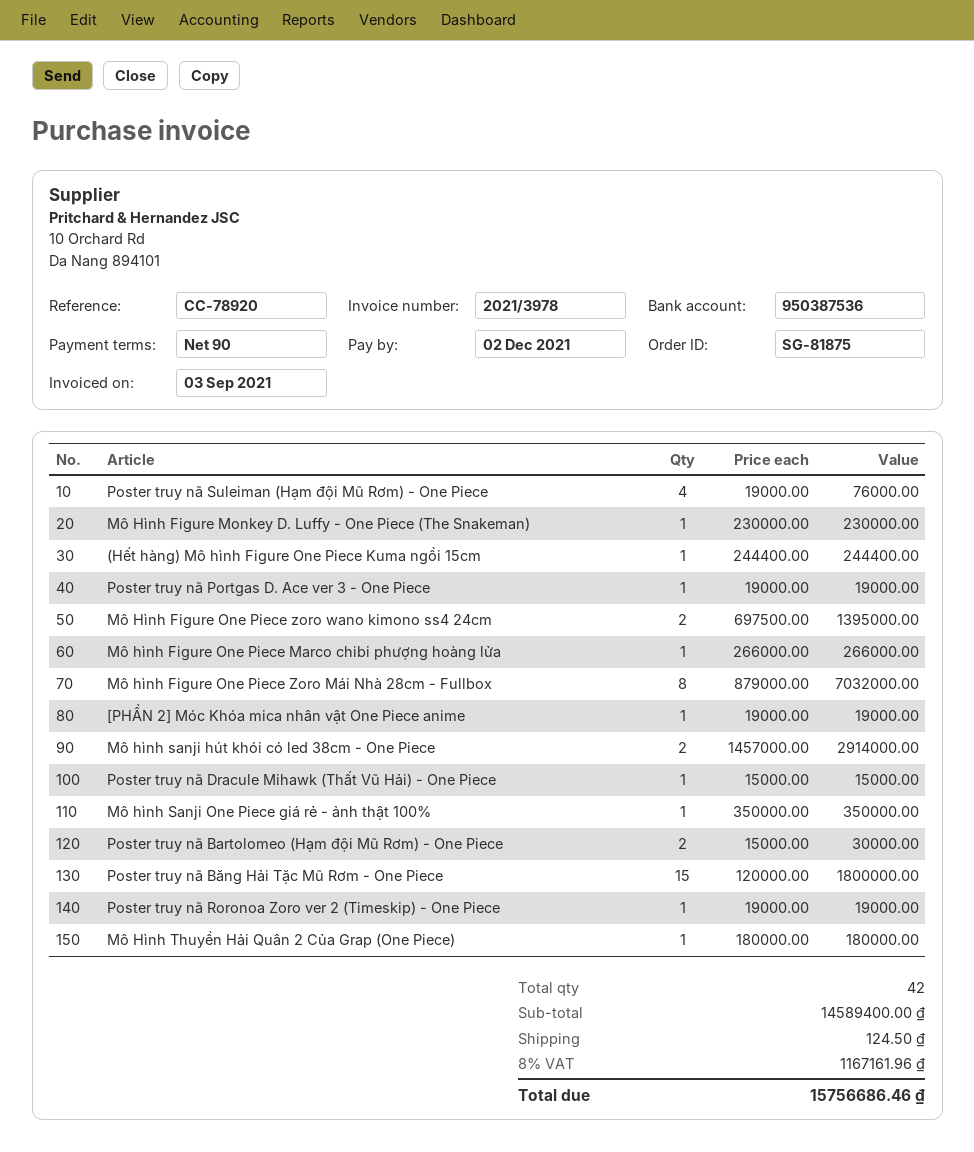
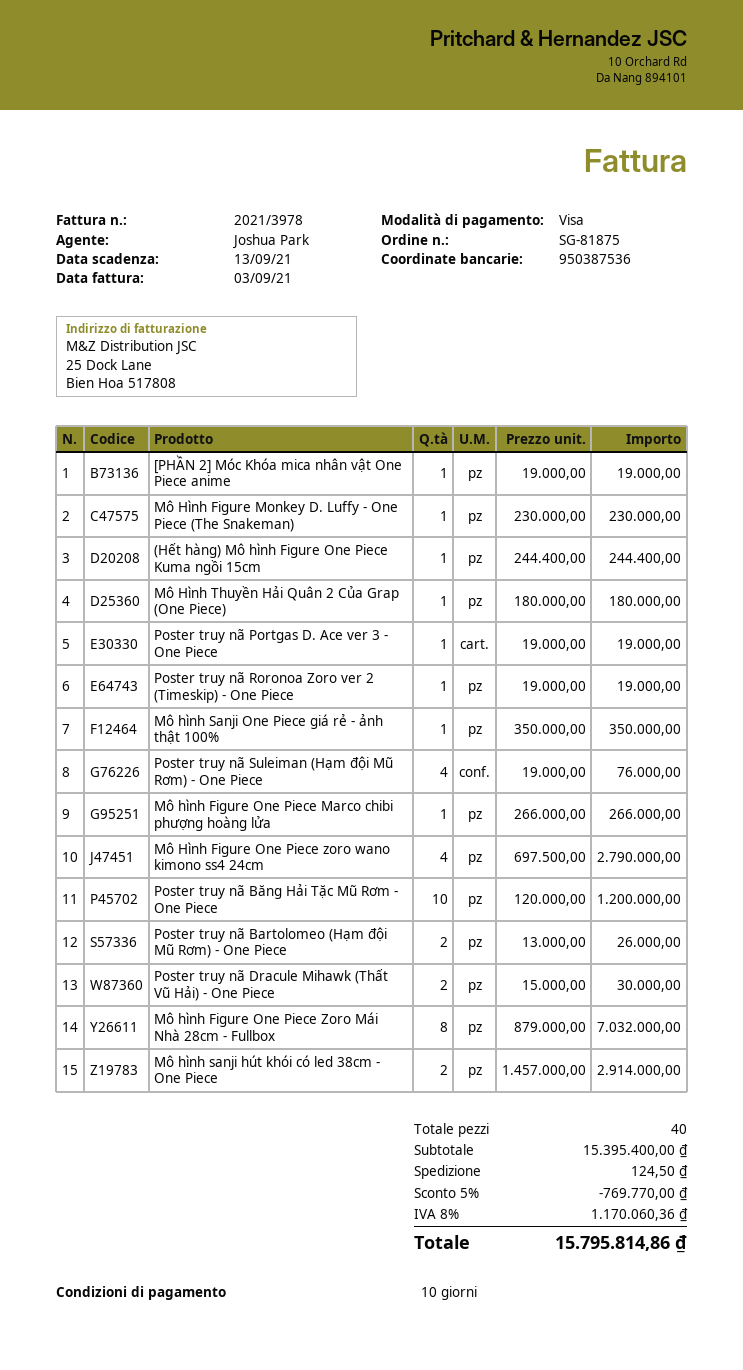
payment terms: 90 days -> 10 days
due date: 2021-12-02 -> 2021-09-13
Mô Hình Figure One Piece zoro wano kimono ss4 24cm: 2 x 697500.00 = 1395000.00 -> 4 x 697500.00 = 2790000.00
Poster truy nã Dracule Mihawk (Thất Vũ Hải) - One Piece: 1 x 15000.00 = 15000.00 -> 2 x 15000.00 = 30000.00
Poster truy nã Bartolomeo (Hạm đội Mũ Rơm) - One Piece: 2 x 15000.00 = 30000.00 -> 2 x 13000.00 = 26000.00
Poster truy nã Băng Hải Tặc Mũ Rơm - One Piece: 15 x 120000.00 = 1800000.00 -> 10 x 120000.00 = 1200000.00
total quantity: 42 -> 40
subtotal: 14589400.00 -> 15395400.00
discount: none -> 5% = 769770.00
tax: 8% = 1167161.96 -> 8% = 1170060.36
total: 15756686.46 -> 15795814.86

